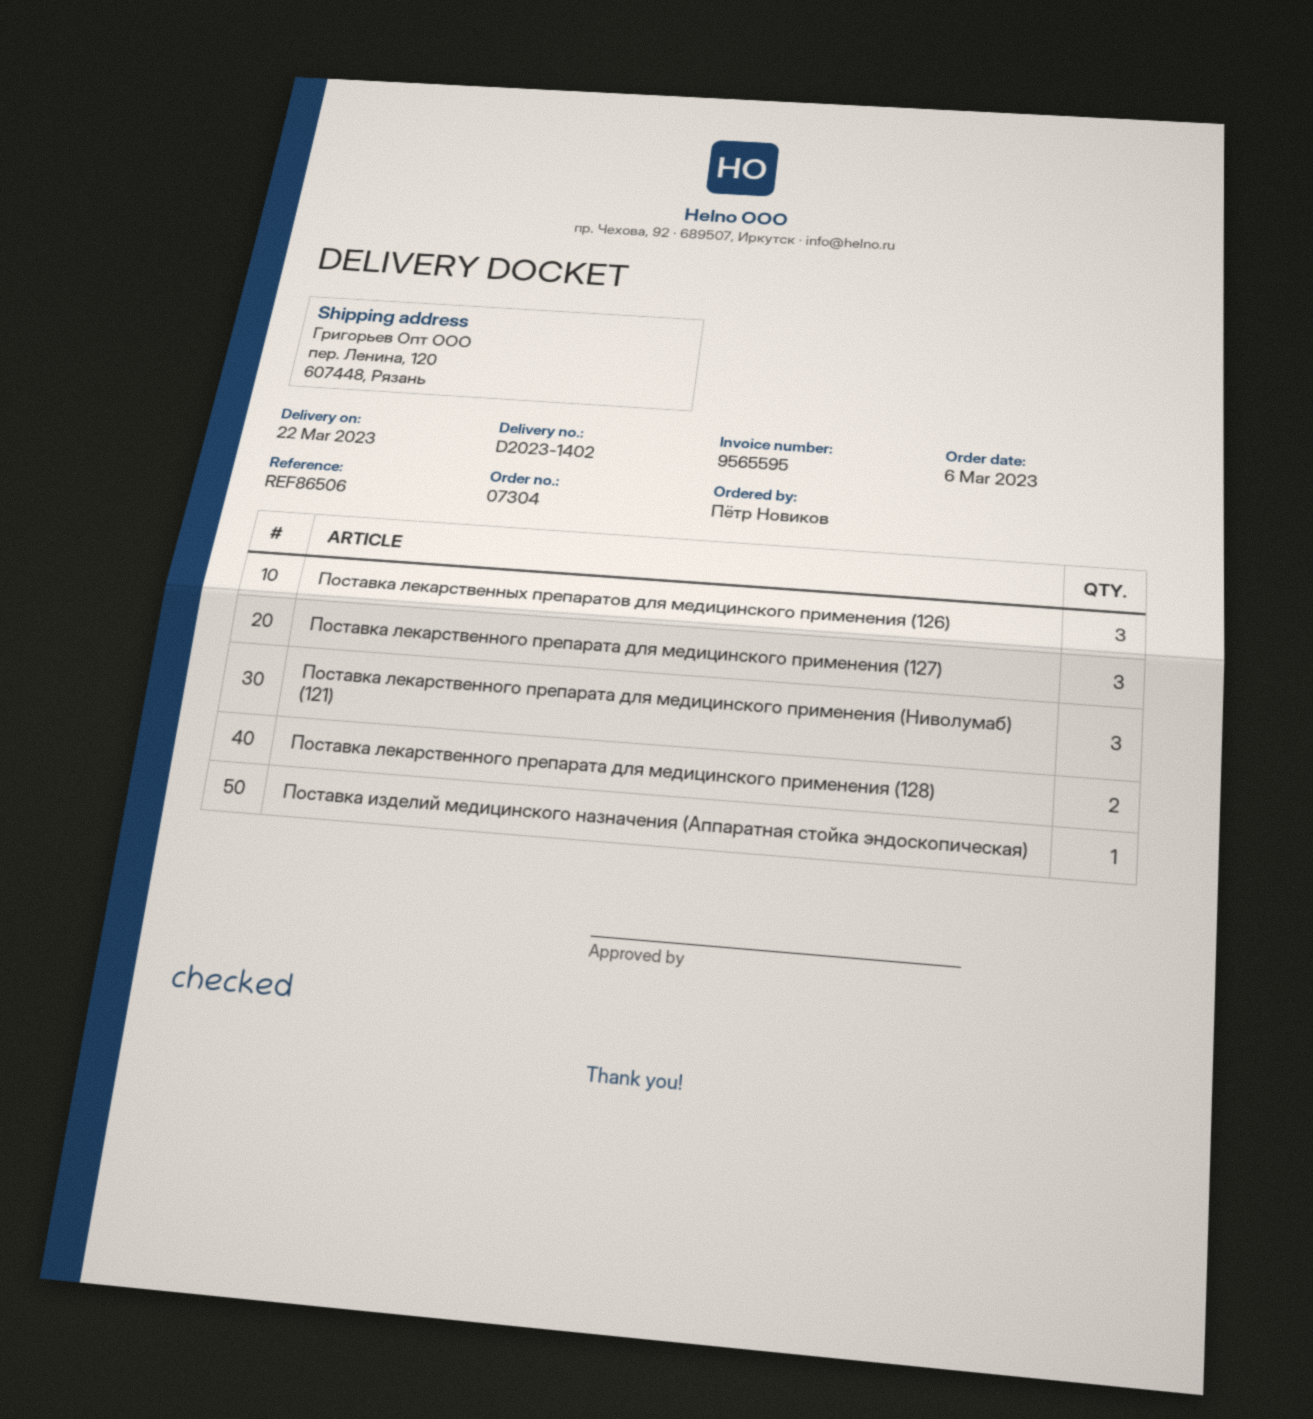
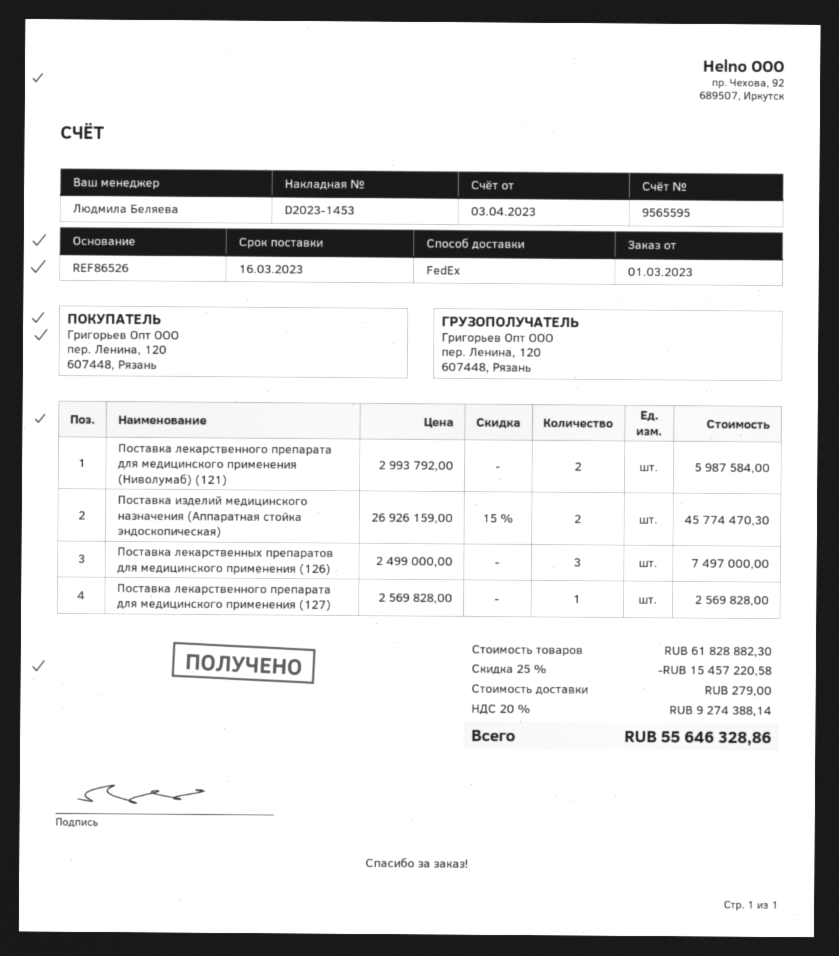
order date: 2023-03-06 -> 2023-03-01
delivery note number: D2023-1402 -> D2023-1453
delivery date: 2023-03-22 -> 2023-03-16
reference: REF86506 -> REF86526
Поставка лекарственного препарата для медицинского применения (127): 3 -> 1
Поставка лекарственного препарата для медицинского применения (Ниволумаб) (121): 3 -> 2
Поставка лекарственного препарата для медицинского применения (128): 2 -> none
Поставка изделий медицинского назначения (Аппаратная стойка эндоскопическая): 1 -> 2

